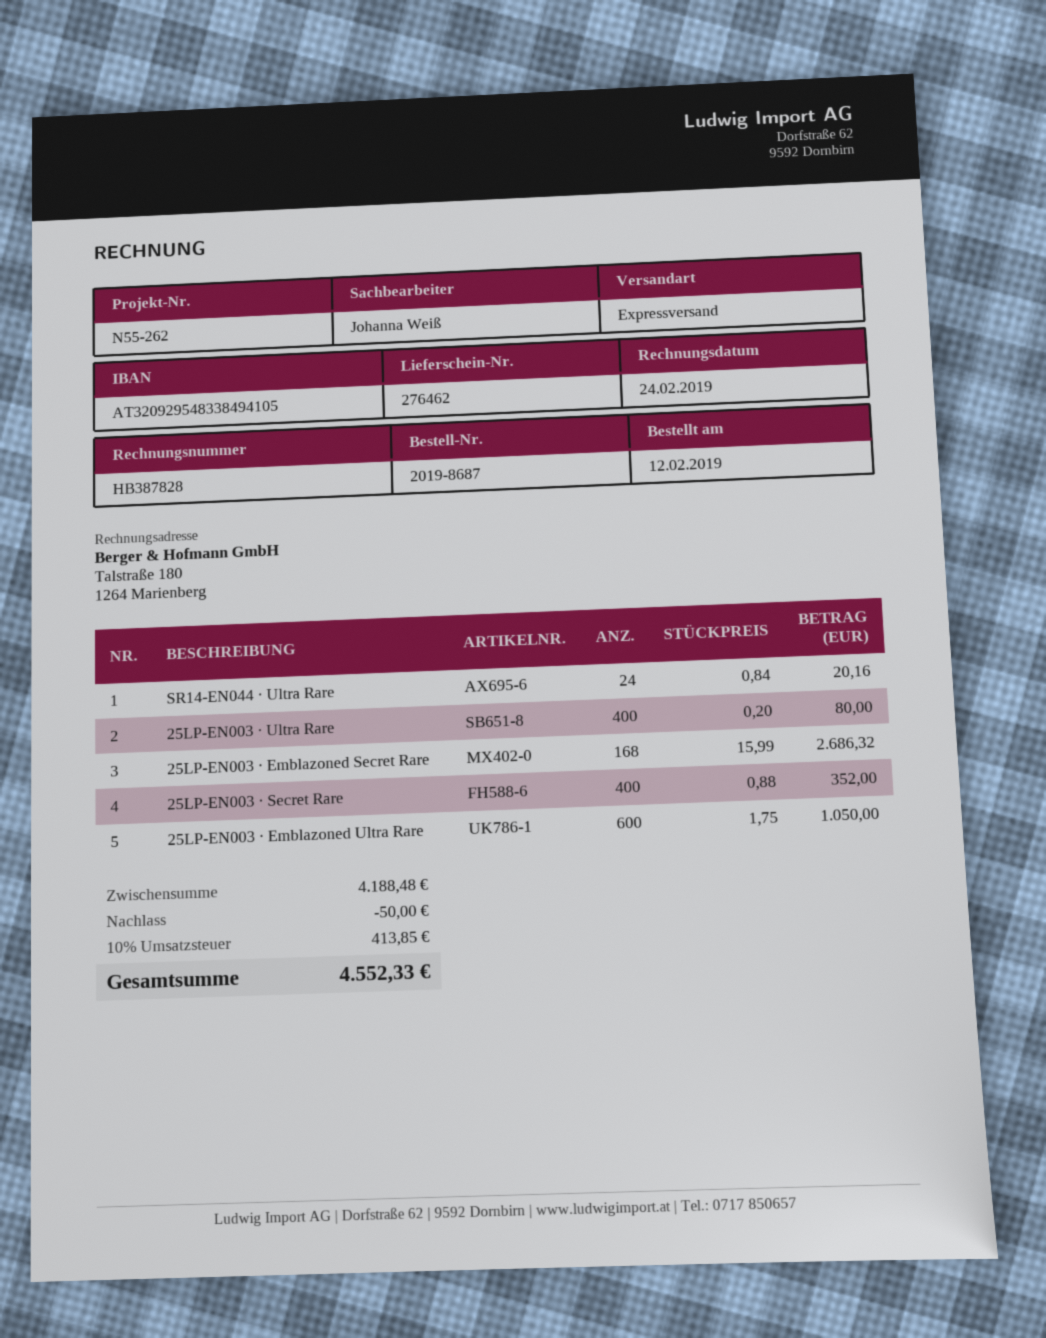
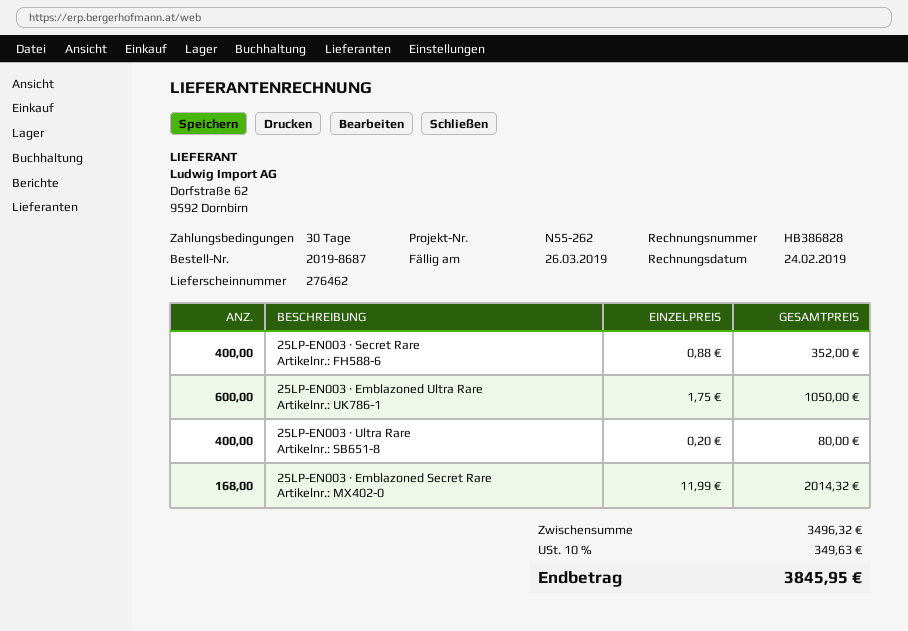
invoice number: HB387828 -> HB386828
SR14-EN044 · Ultra Rare: 24 x 0.84 = 20.16 -> none
25LP-EN003 · Emblazoned Secret Rare: 168 x 15.99 = 2686.32 -> 168 x 11.99 = 2014.32
subtotal: 4188.48 -> 3496.32
discount: 50.00 -> none
tax: 10% = 413.85 -> 10% = 349.63
total: 4552.33 -> 3845.95

